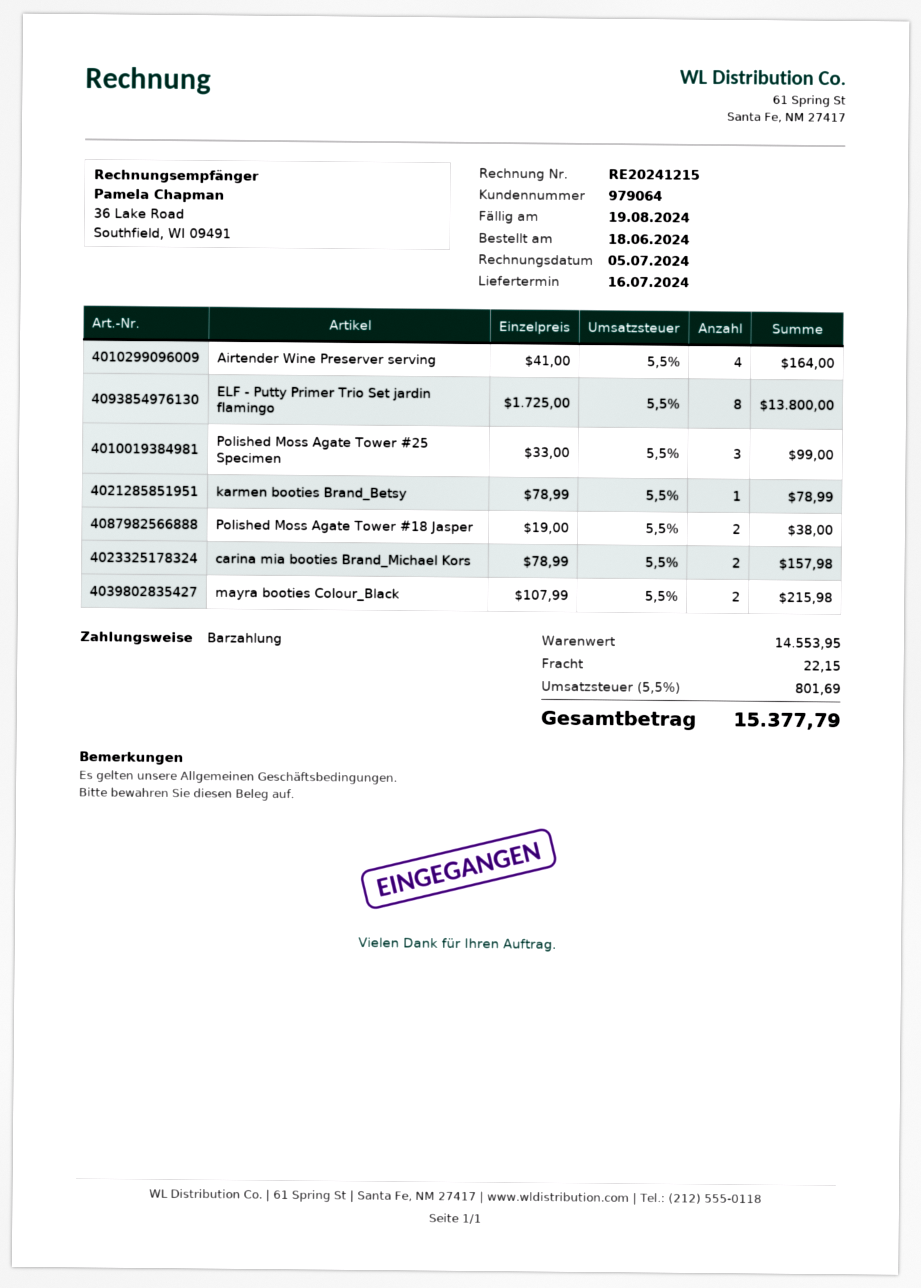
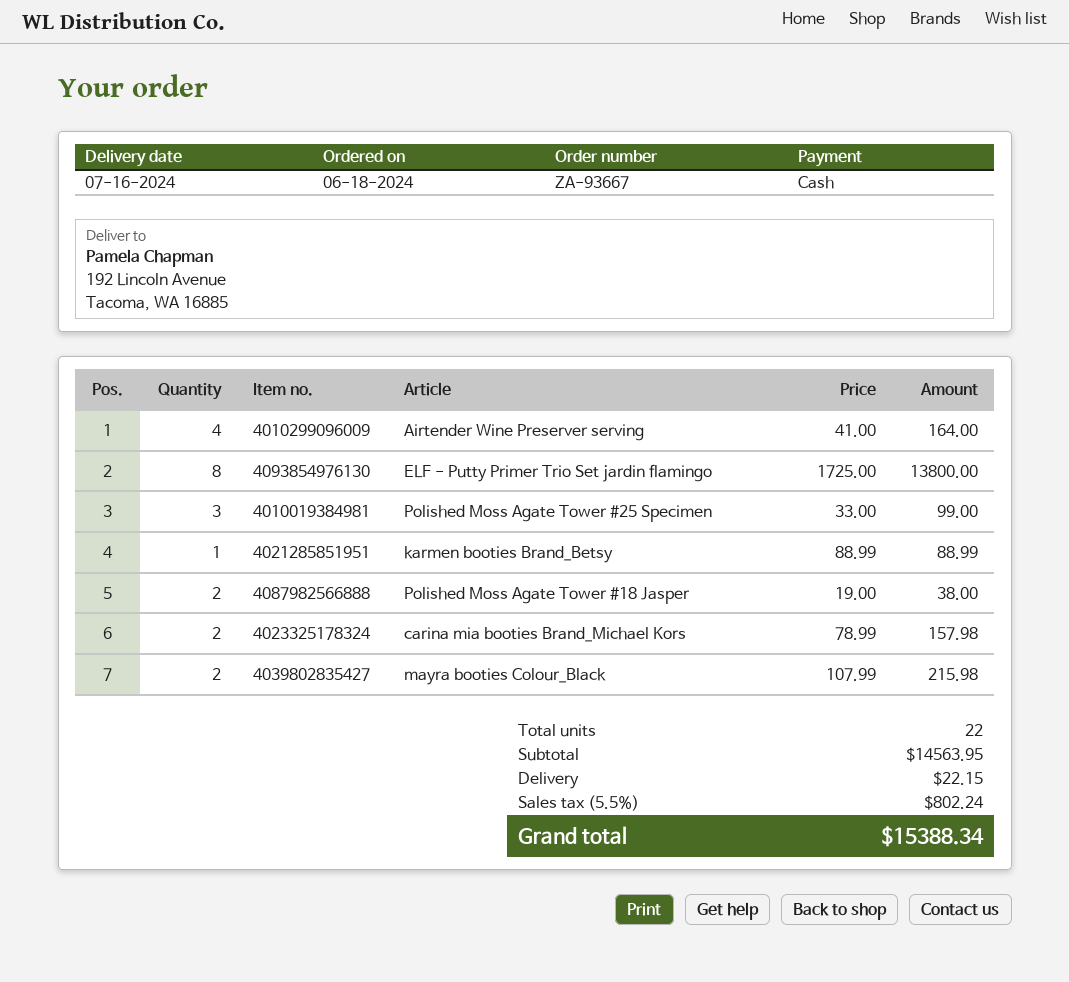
karmen booties Brand_Betsy: 1 x 78.99 = 78.99 -> 1 x 88.99 = 88.99
subtotal: 14553.95 -> 14563.95
tax: 5.5% = 801.69 -> 5.5% = 802.24
total: 15377.79 -> 15388.34

